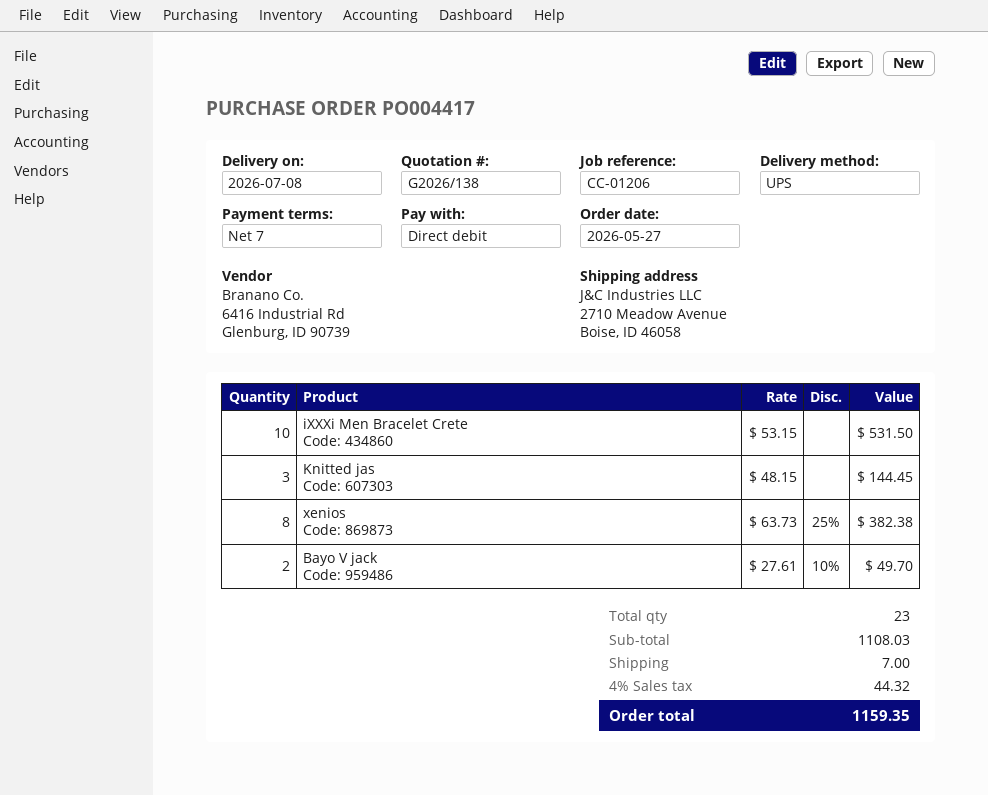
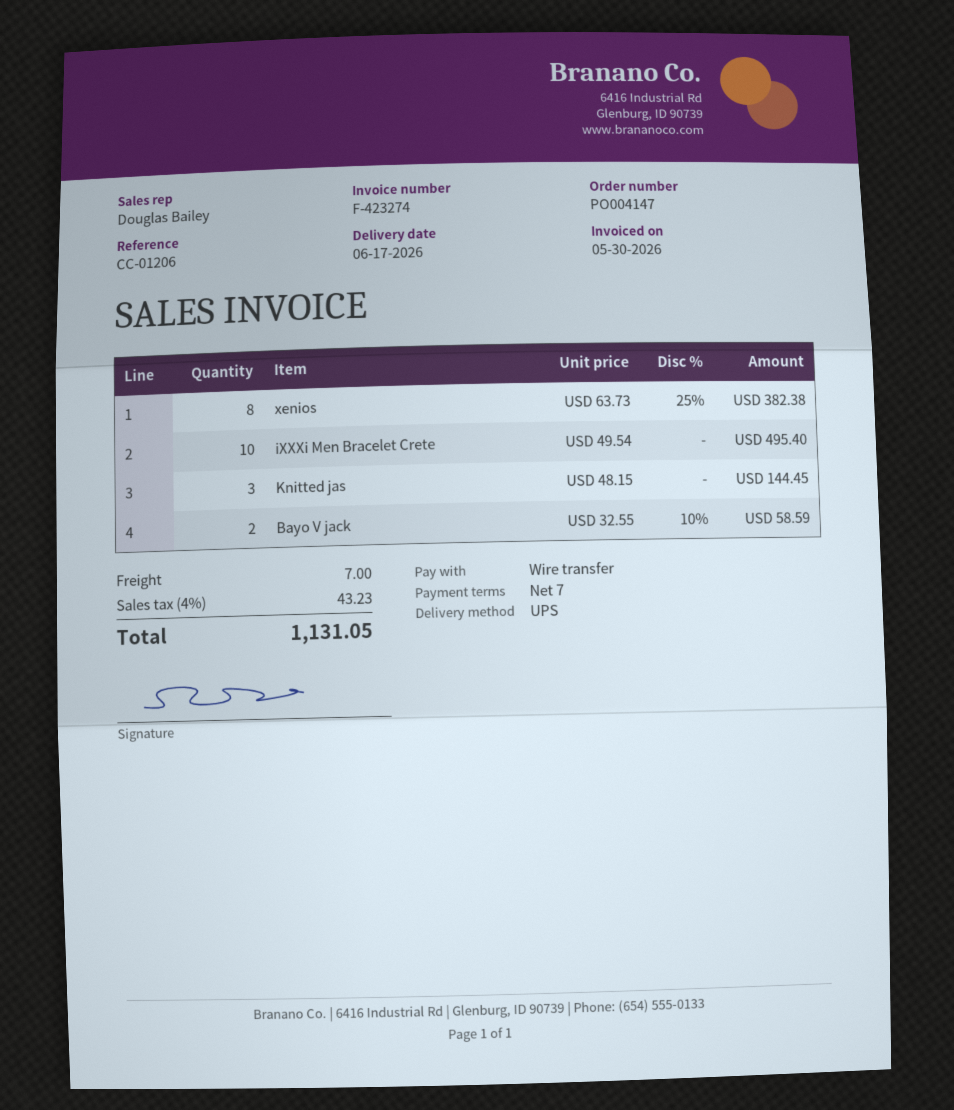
order number: PO004417 -> PO004147
delivery date: 2026-07-08 -> 2026-06-17
payment method: direct debit -> bank transfer
iXXXi Men Bracelet Crete: 10 x 53.15 = 531.50 -> 10 x 49.54 = 495.40
Bayo V jack: 2 x 27.61 - 10% = 49.70 -> 2 x 32.55 - 10% = 58.59
tax: 4% = 44.32 -> 4% = 43.23
total: 1159.35 -> 1131.05

